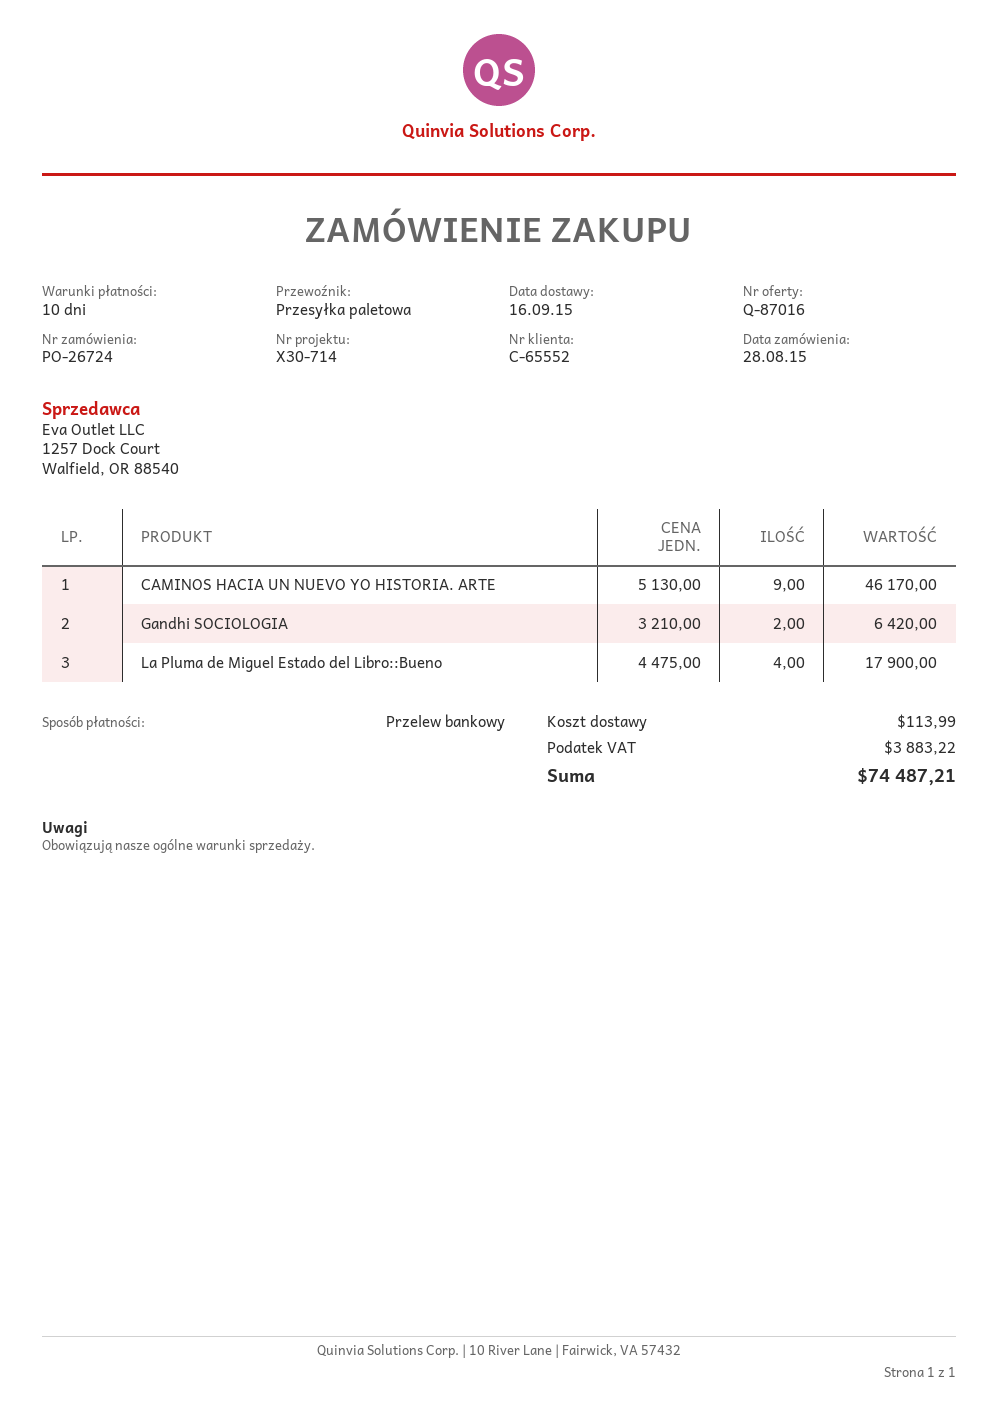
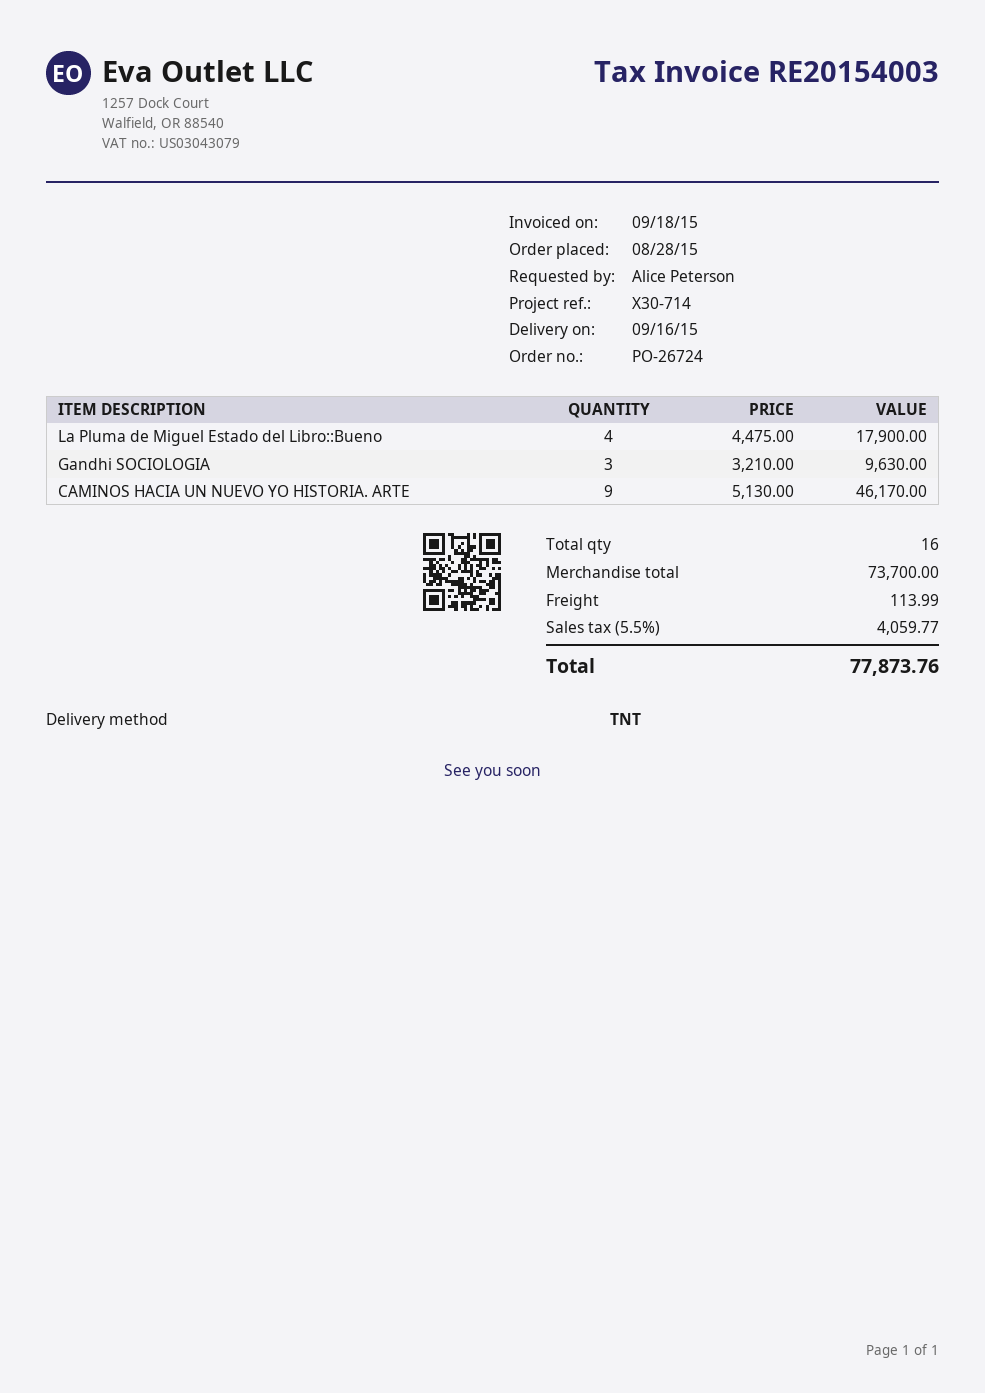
shipping method: pallet freight -> TNT
Gandhi SOCIOLOGIA: 2 x 3210.00 = 6420.00 -> 3 x 3210.00 = 9630.00
tax: 3883.22 -> 4059.77
total: 74487.21 -> 77873.76

